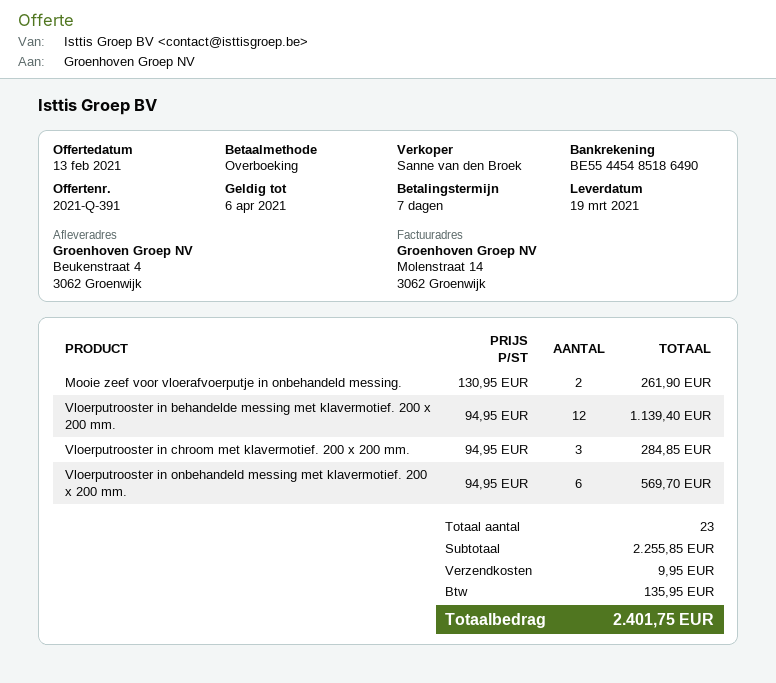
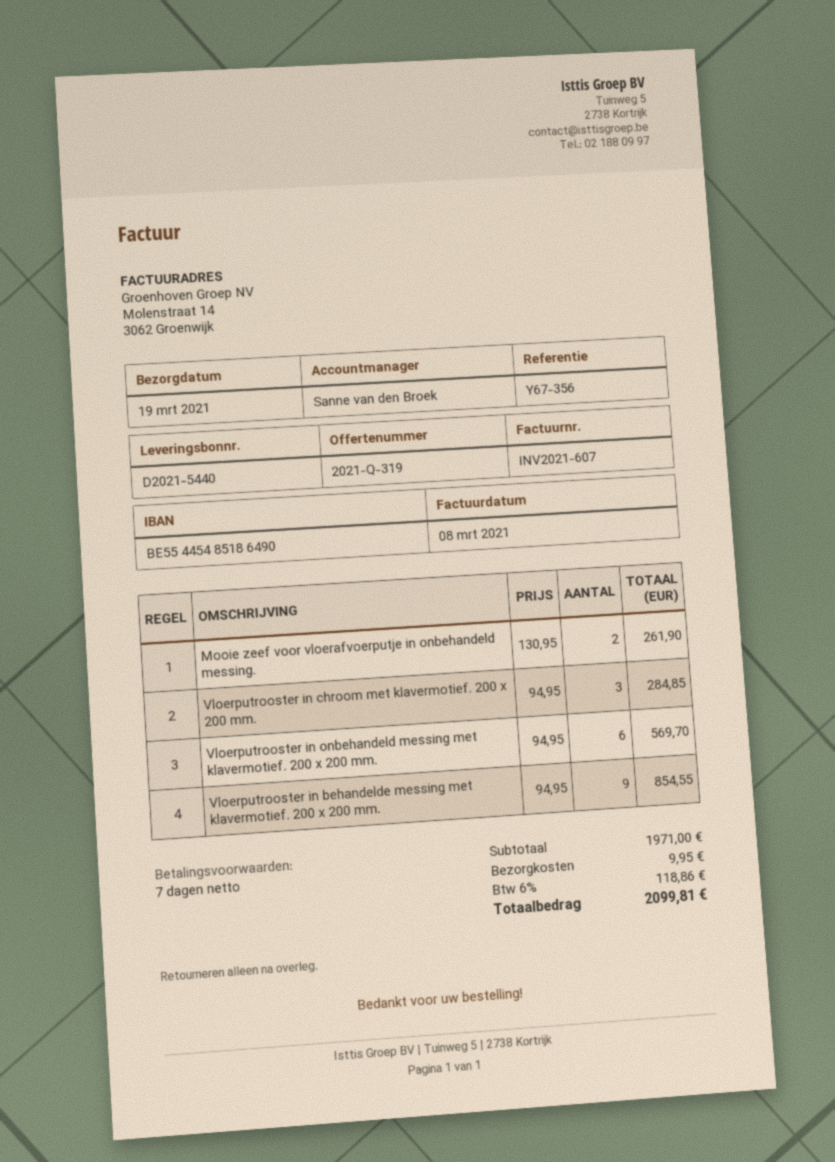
quote number: 2021-Q-391 -> 2021-Q-319
Vloerputrooster in behandelde messing met klavermotief. 200 x 200 mm.: 12 x 94.95 = 1139.40 -> 9 x 94.95 = 854.55
subtotal: 2255.85 -> 1971.00
tax: 135.95 -> 118.86
total: 2401.75 -> 2099.81

